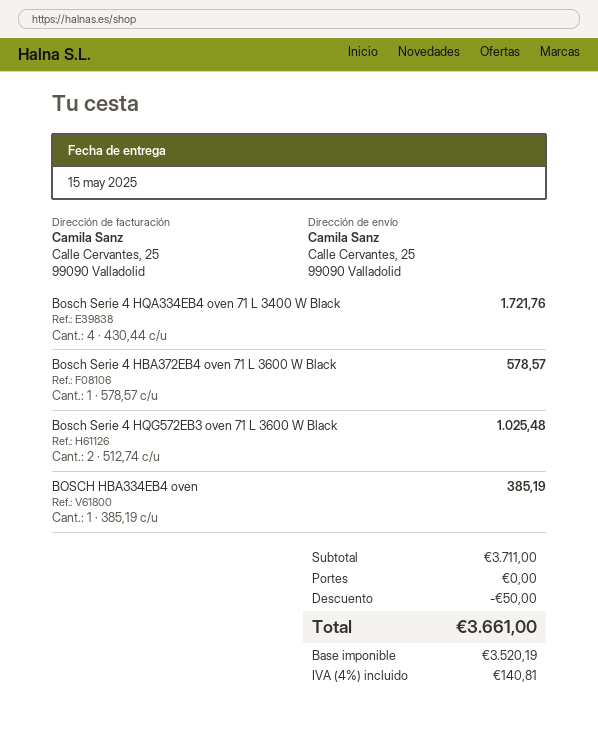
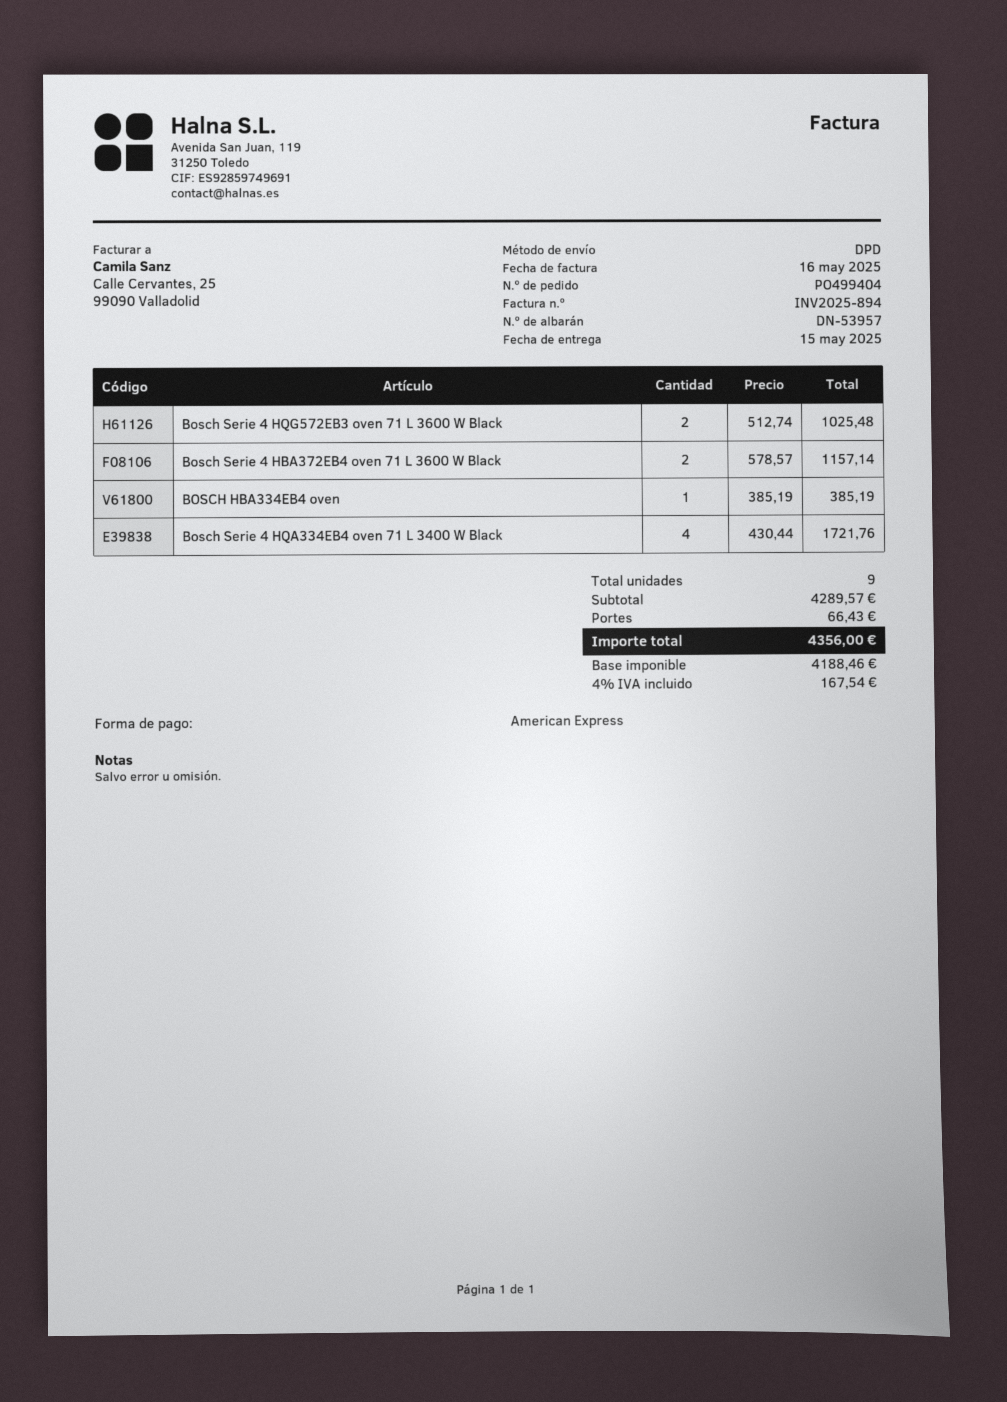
Bosch Serie 4 HBA372EB4 oven 71 L 3600 W Black: 1 x 578.57 = 578.57 -> 2 x 578.57 = 1157.14
subtotal: 3711.00 -> 4289.57
discount: 50.00 -> none
shipping: 0.00 -> 66.43
net: 3520.19 -> 4188.46
tax: 4% = 140.81 -> 4% = 167.54
total: 3661.00 -> 4356.00

